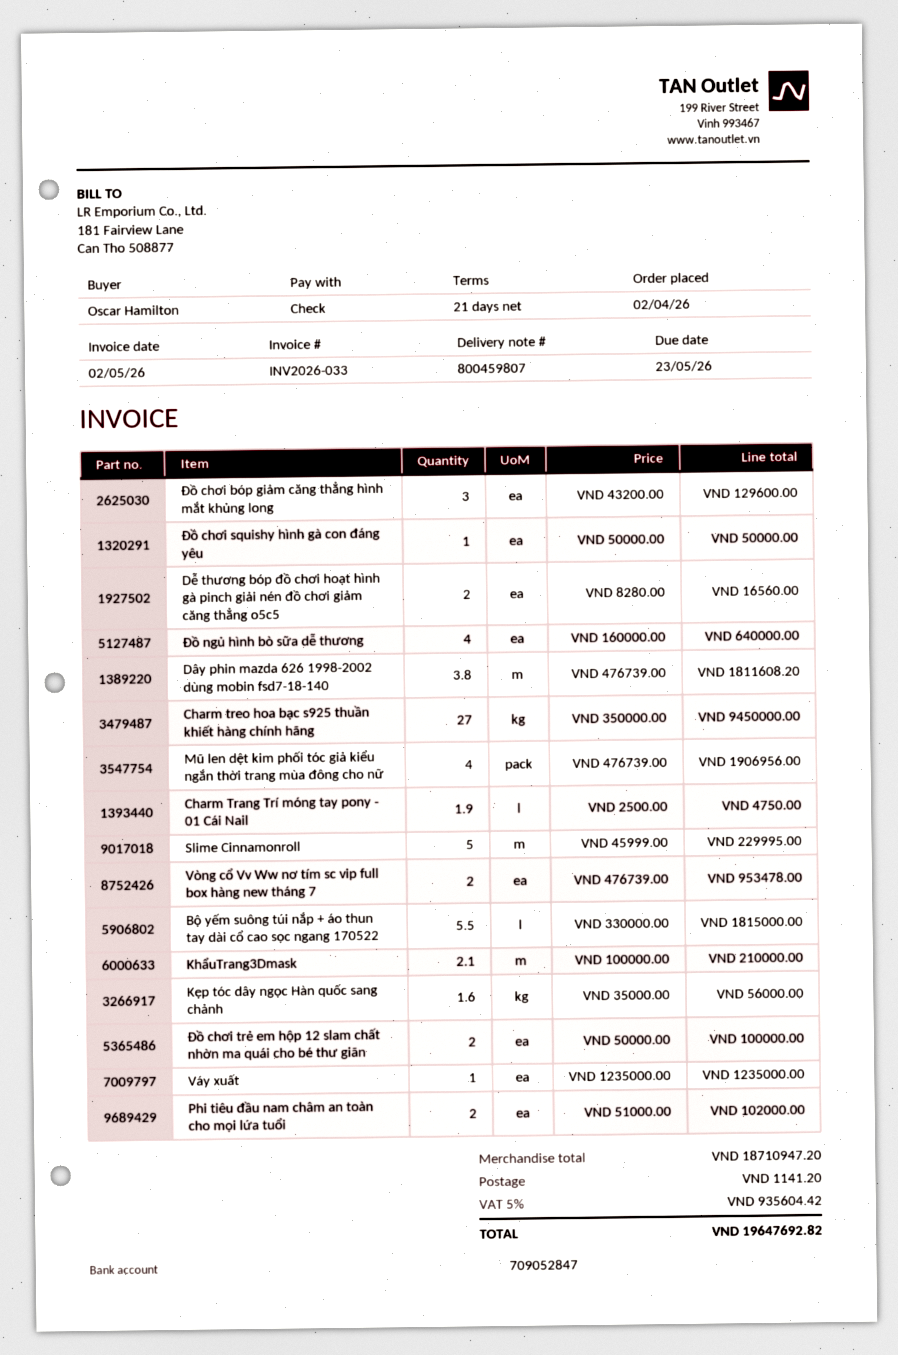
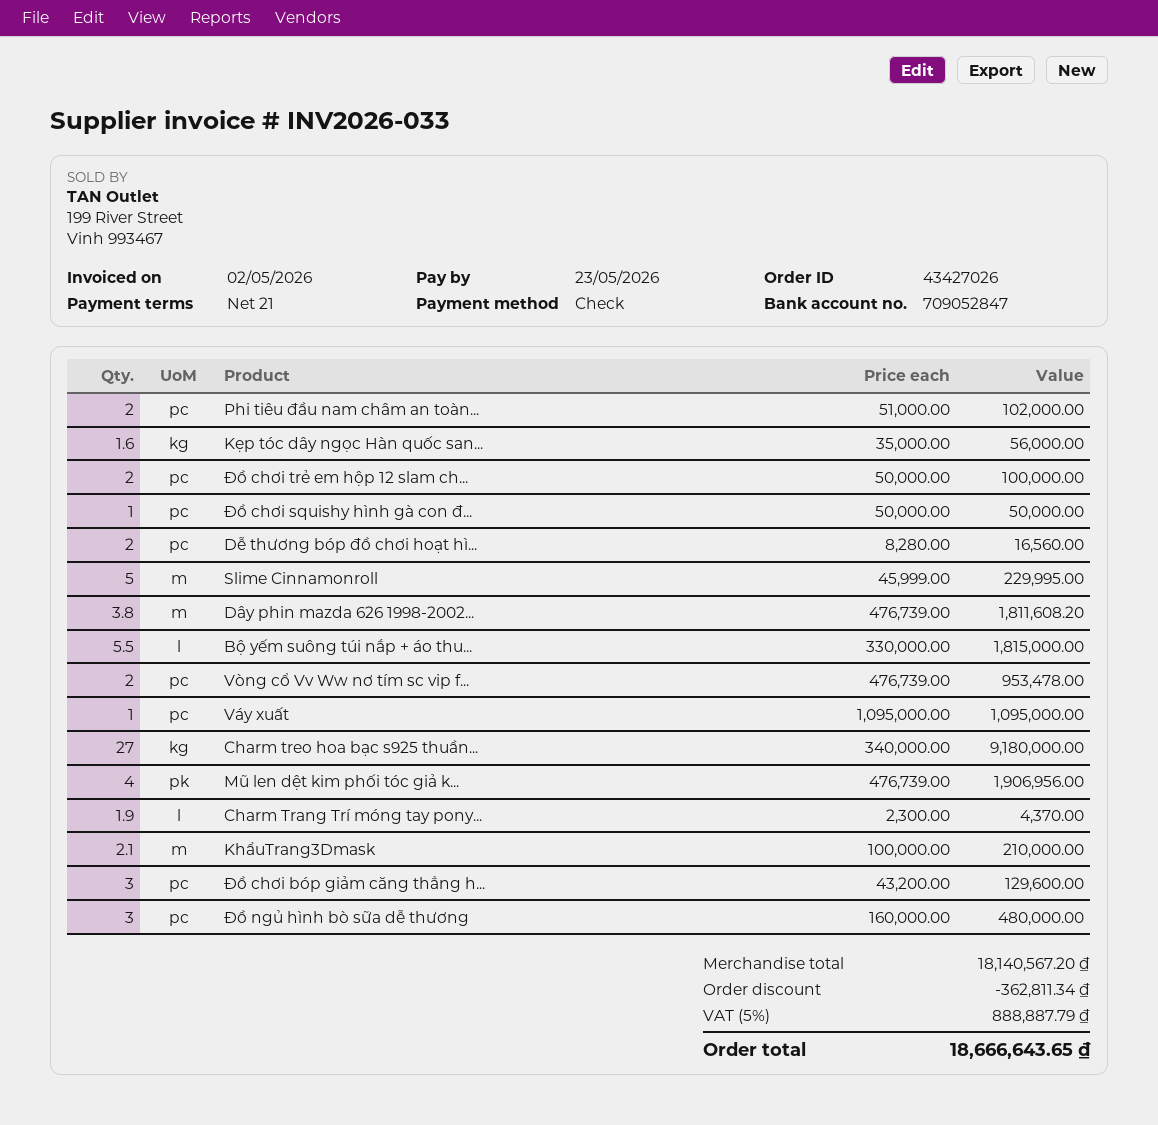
Đồ ngủ hình bò sữa dễ thương: 4 x 160000.00 = 640000.00 -> 3 x 160000.00 = 480000.00
Charm treo hoa bạc s925 thuần khiết hàng chính hãng: 27 x 350000.00 = 9450000.00 -> 27 x 340000.00 = 9180000.00
Charm Trang Trí móng tay pony - 01 Cái Nail: 1.9 x 2500.00 = 4750.00 -> 1.9 x 2300.00 = 4370.00
Váy xuất: 1 x 1235000.00 = 1235000.00 -> 1 x 1095000.00 = 1095000.00
subtotal: 18710947.20 -> 18140567.20
discount: none -> 362811.34
shipping: 1141.20 -> none
tax: 5% = 935604.42 -> 5% = 888887.79
total: 19647692.82 -> 18666643.65

